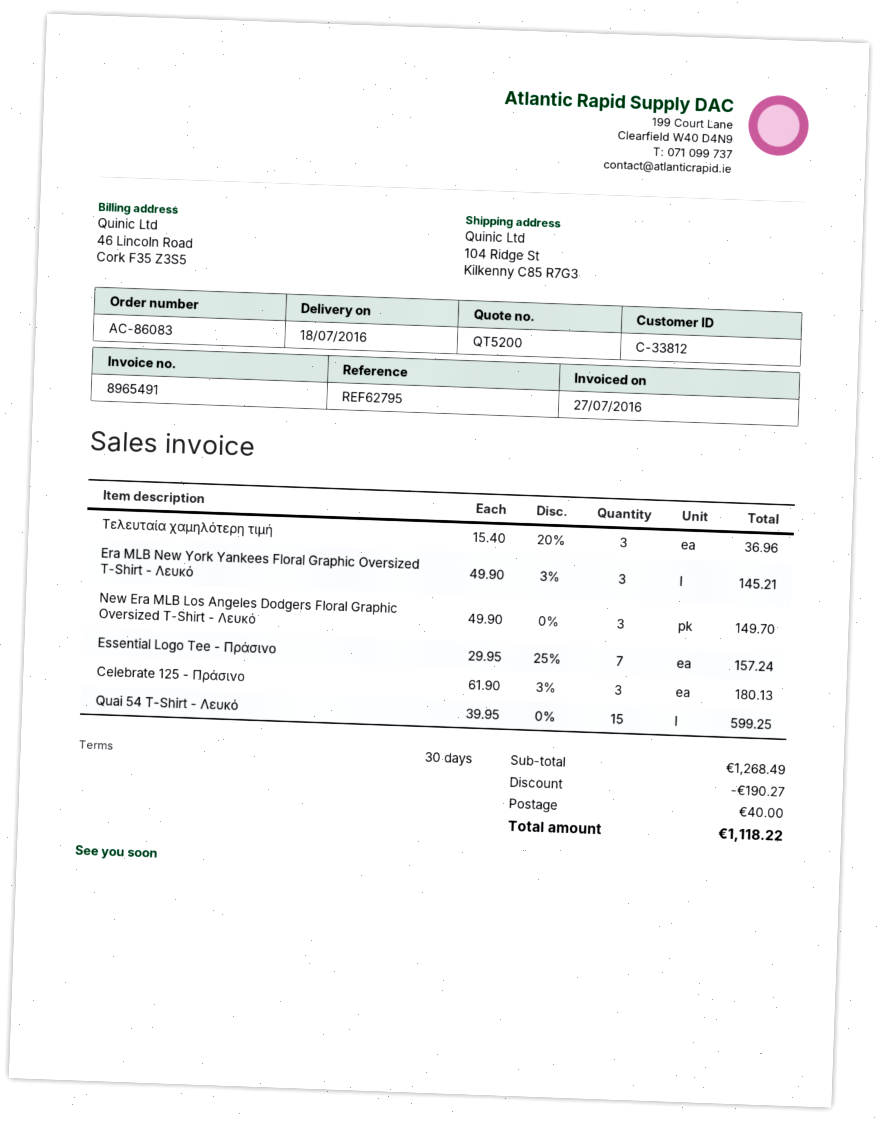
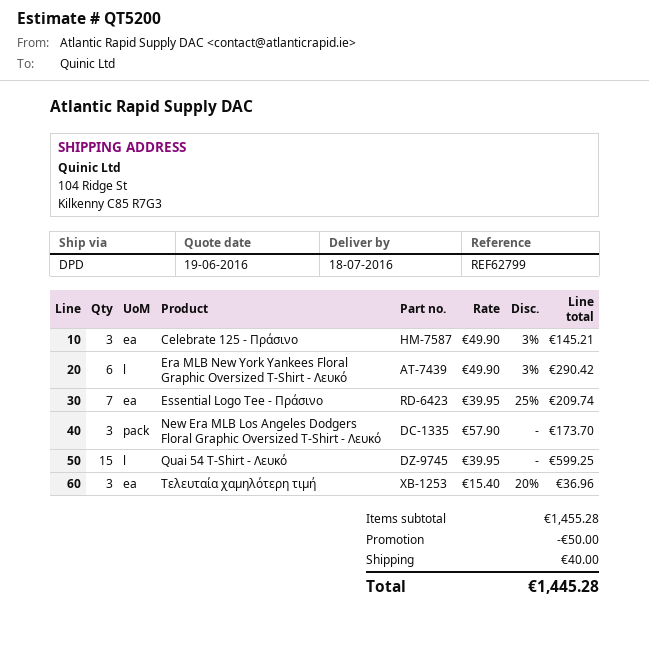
reference: REF62795 -> REF62799
Era MLB New York Yankees Floral Graphic Oversized T-Shirt - Λευκό: 3 x 49.90 - 3% = 145.21 -> 6 x 49.90 - 3% = 290.42
New Era MLB Los Angeles Dodgers Floral Graphic Oversized T-Shirt - Λευκό: 3 x 49.90 = 149.70 -> 3 x 57.90 = 173.70
Essential Logo Tee - Πράσινο: 7 x 29.95 - 25% = 157.24 -> 7 x 39.95 - 25% = 209.74
Celebrate 125 - Πράσινο: 3 x 61.90 - 3% = 180.13 -> 3 x 49.90 - 3% = 145.21
subtotal: 1268.49 -> 1455.28
discount: 190.27 -> 50.00
total: 1118.22 -> 1445.28

